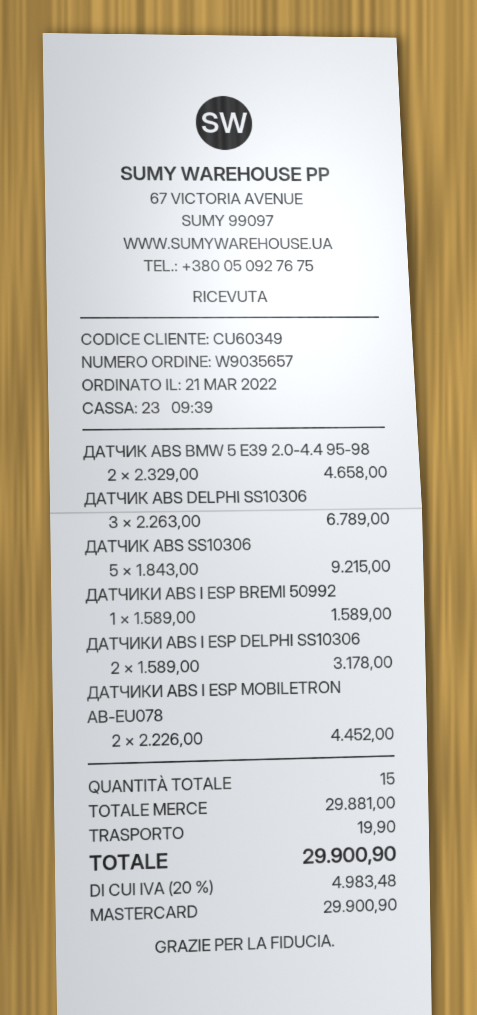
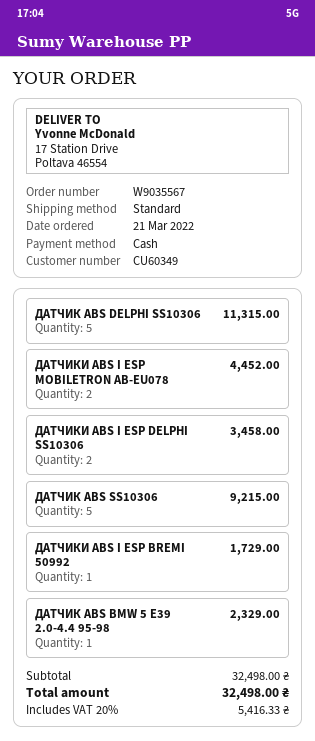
order number: W9035657 -> W9035567
payment method: Mastercard -> cash
ДАТЧИК ABS BMW 5 E39 2.0-4.4 95-98: 2 for 4658.00 -> 1 for 2329.00
ДАТЧИК ABS DELPHI SS10306: 3 for 6789.00 -> 5 for 11315.00
ДАТЧИКИ ABS I ESP BREMI 50992: 1 for 1589.00 -> 1 for 1729.00
ДАТЧИКИ ABS I ESP DELPHI SS10306: 2 for 3178.00 -> 2 for 3458.00
subtotal: 29881.00 -> 32498.00
shipping: 19.90 -> none
tax: 20% = 4983.48 -> 20% = 5416.33
total: 29900.90 -> 32498.00

